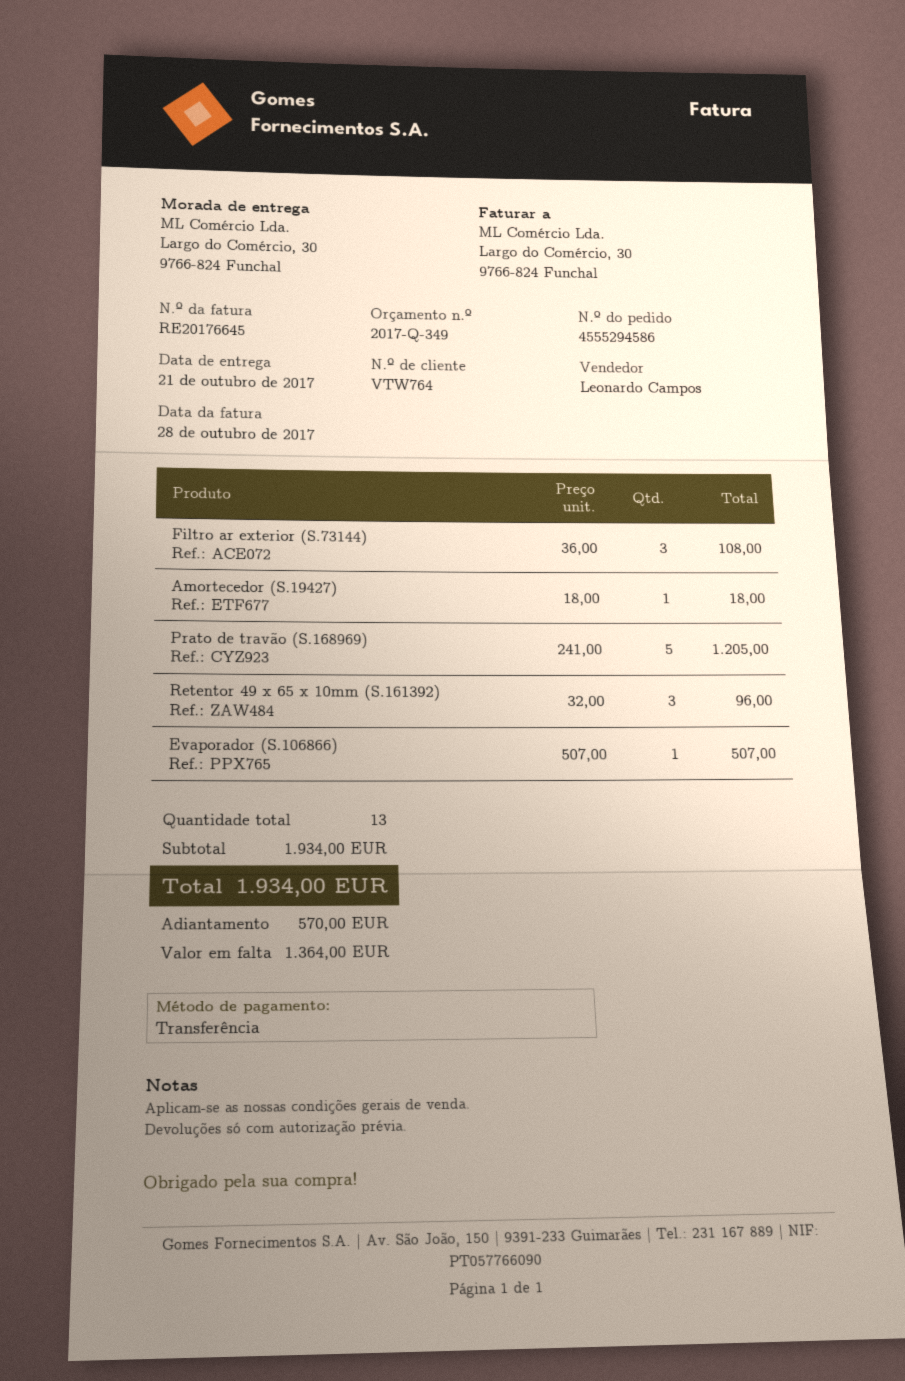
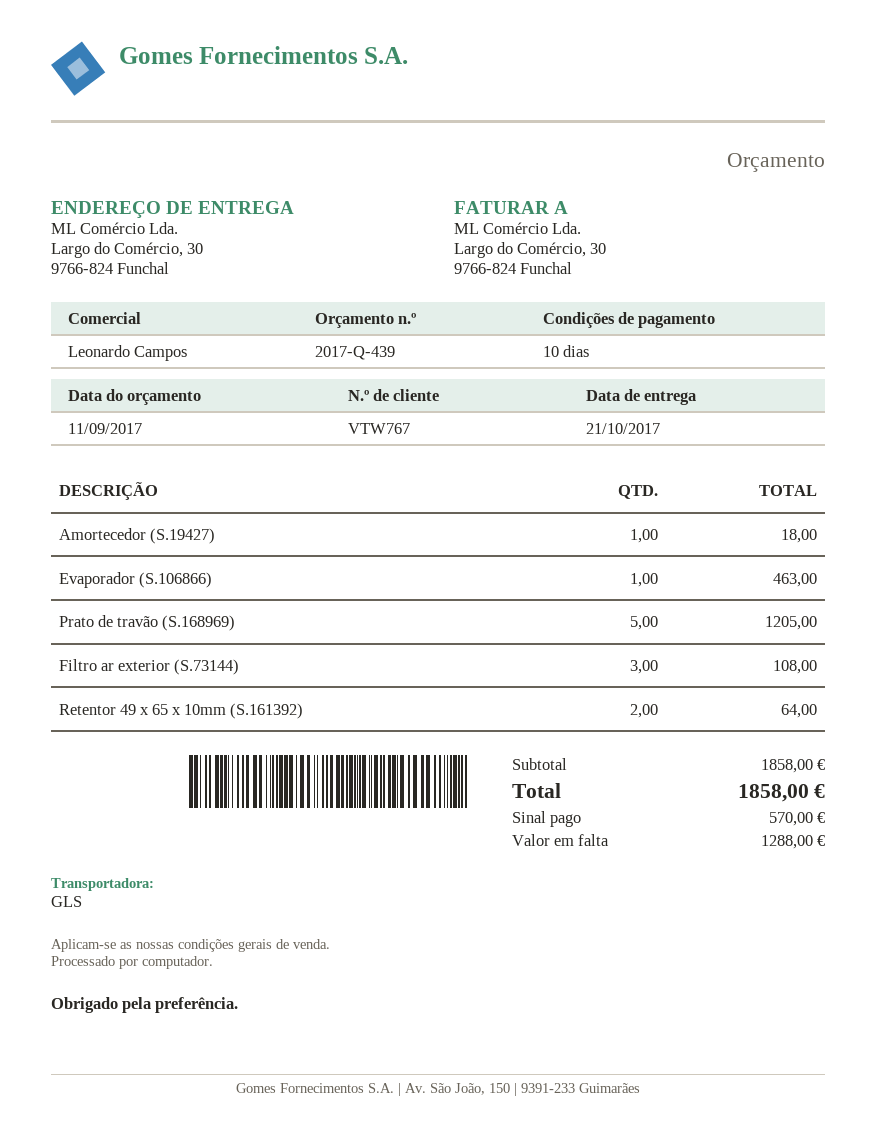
quote number: 2017-Q-349 -> 2017-Q-439
customer number: VTW764 -> VTW767
Retentor 49 x 65 x 10mm (S.161392): 3 for 96.00 -> 2 for 64.00
Evaporador (S.106866): 1 for 507.00 -> 1 for 463.00
subtotal: 1934.00 -> 1858.00
total: 1934.00 -> 1858.00
balance: 1364.00 -> 1288.00

